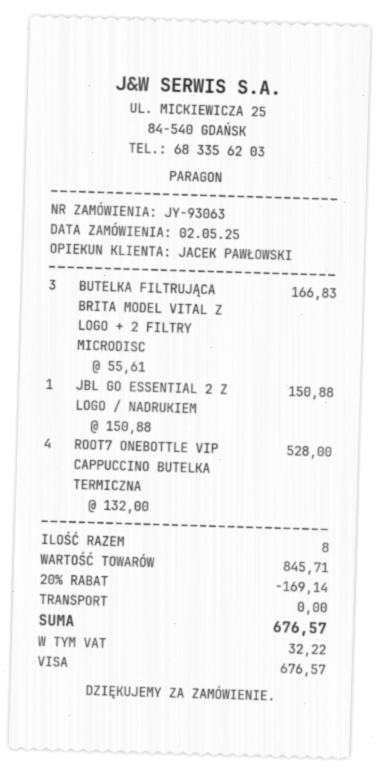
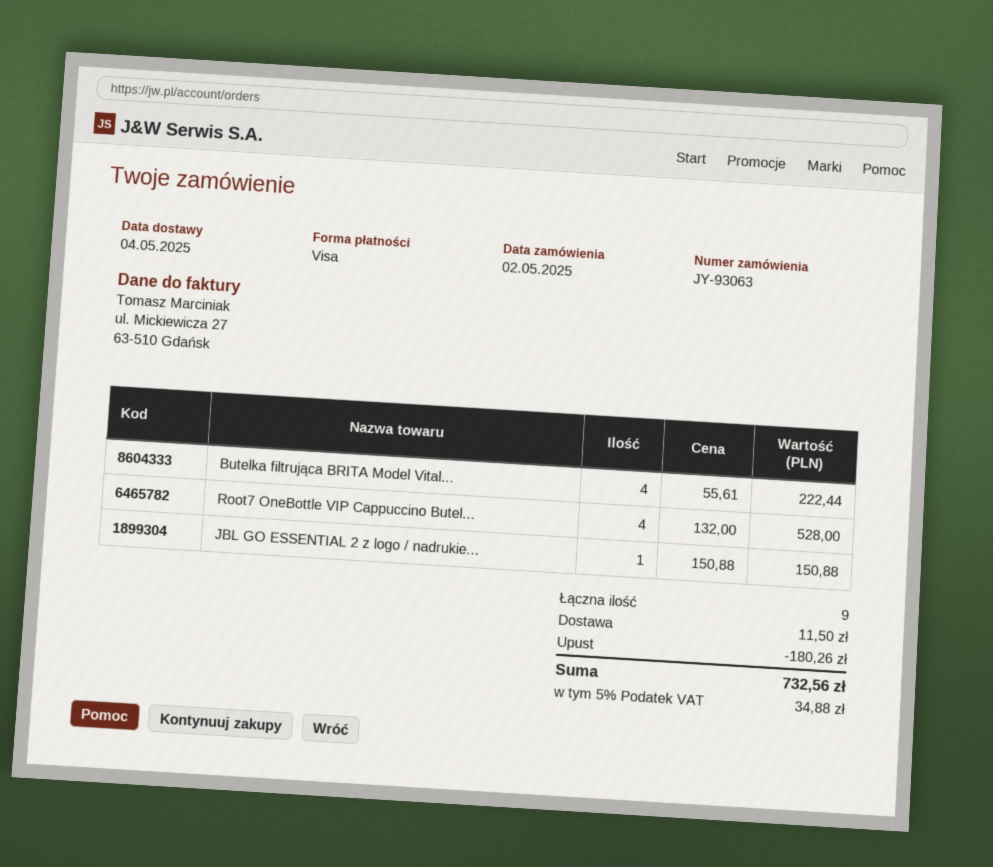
BUTELKA FILTRUJĄCA BRITA MODEL VITAL Z LOGO + 2 FILTRY MICRODISC: 3 x 55.61 = 166.83 -> 4 x 55.61 = 222.44
total quantity: 8 -> 9
discount: 169.14 -> 180.26
shipping: 0.00 -> 11.50
tax: 32.22 -> 34.88
total: 676.57 -> 732.56

